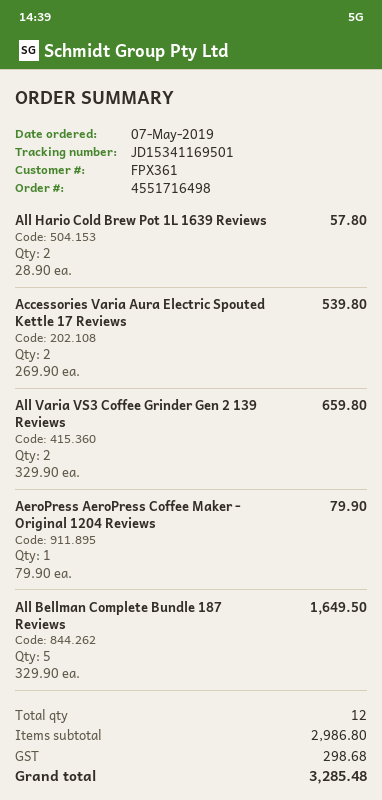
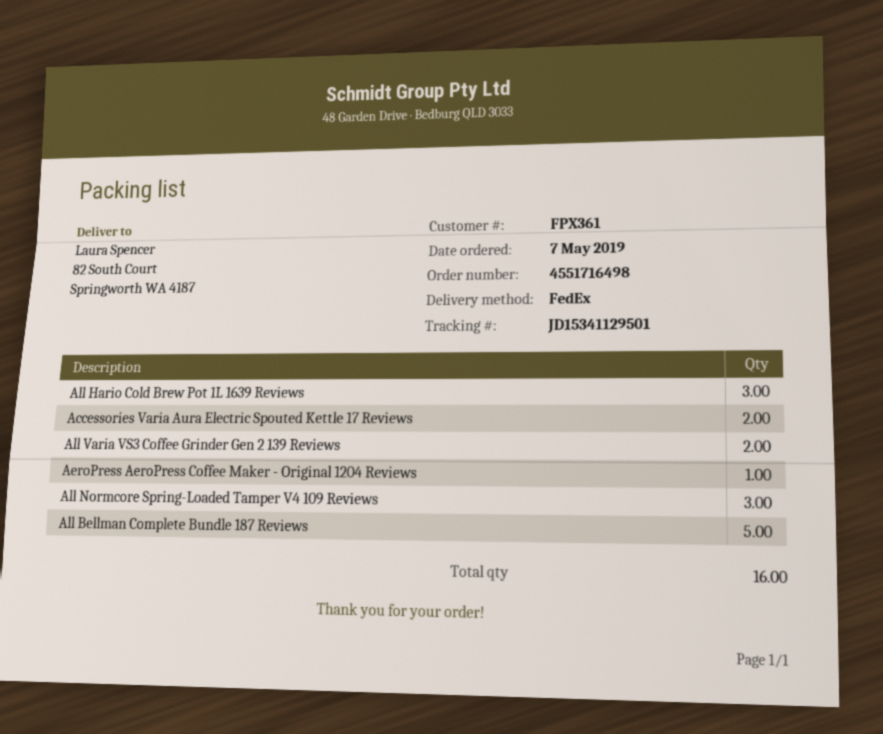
tracking number: JD15341169501 -> JD15341129501
All Hario Cold Brew Pot 1L 1639 Reviews: 2 -> 3
All Normcore Spring-Loaded Tamper V4 109 Reviews: none -> 3
total quantity: 12 -> 16

